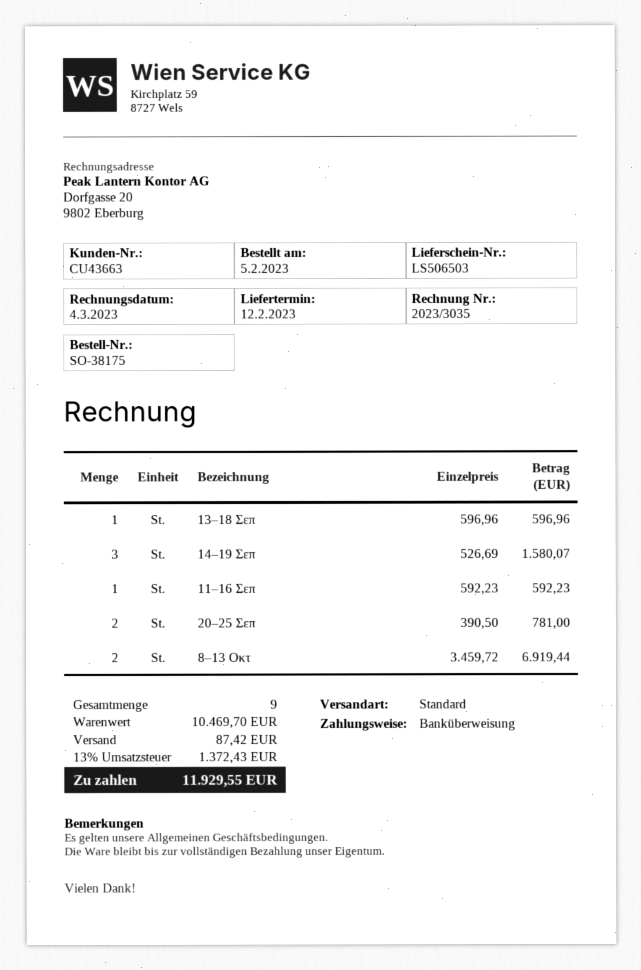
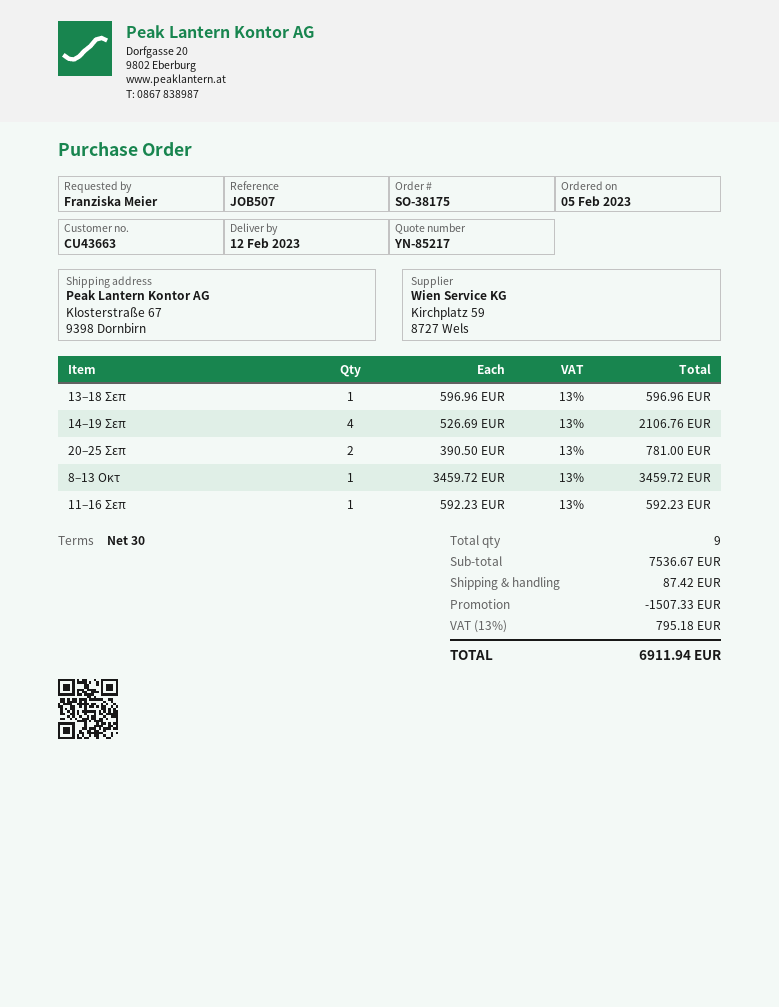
14–19 Σεπ: 3 x 526.69 = 1580.07 -> 4 x 526.69 = 2106.76
8–13 Οκτ: 2 x 3459.72 = 6919.44 -> 1 x 3459.72 = 3459.72
subtotal: 10469.70 -> 7536.67
discount: none -> 1507.33
tax: 13% = 1372.43 -> 13% = 795.18
total: 11929.55 -> 6911.94

